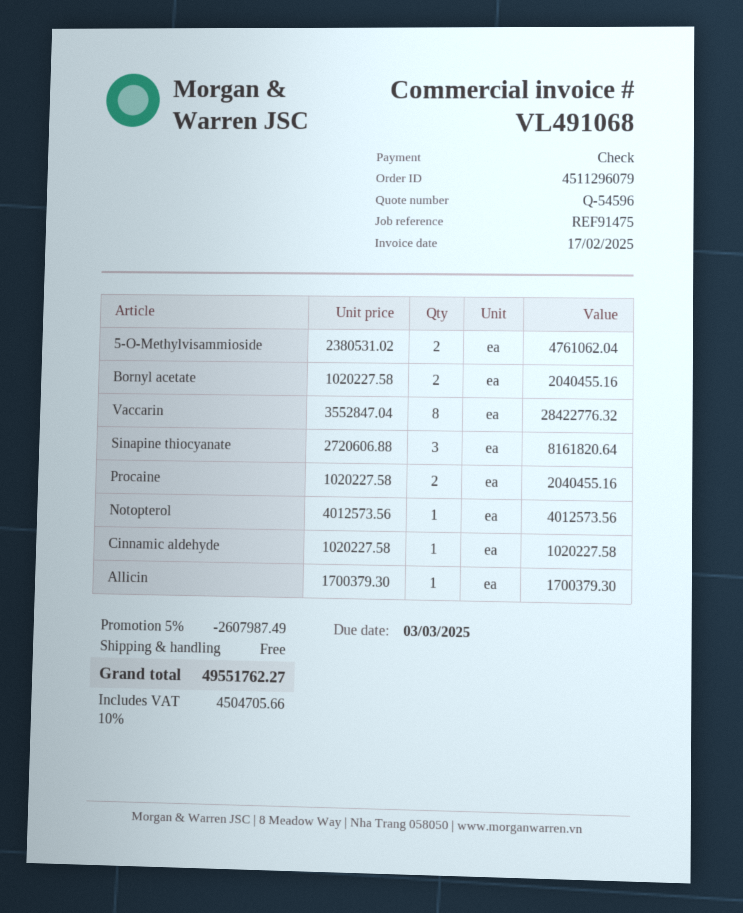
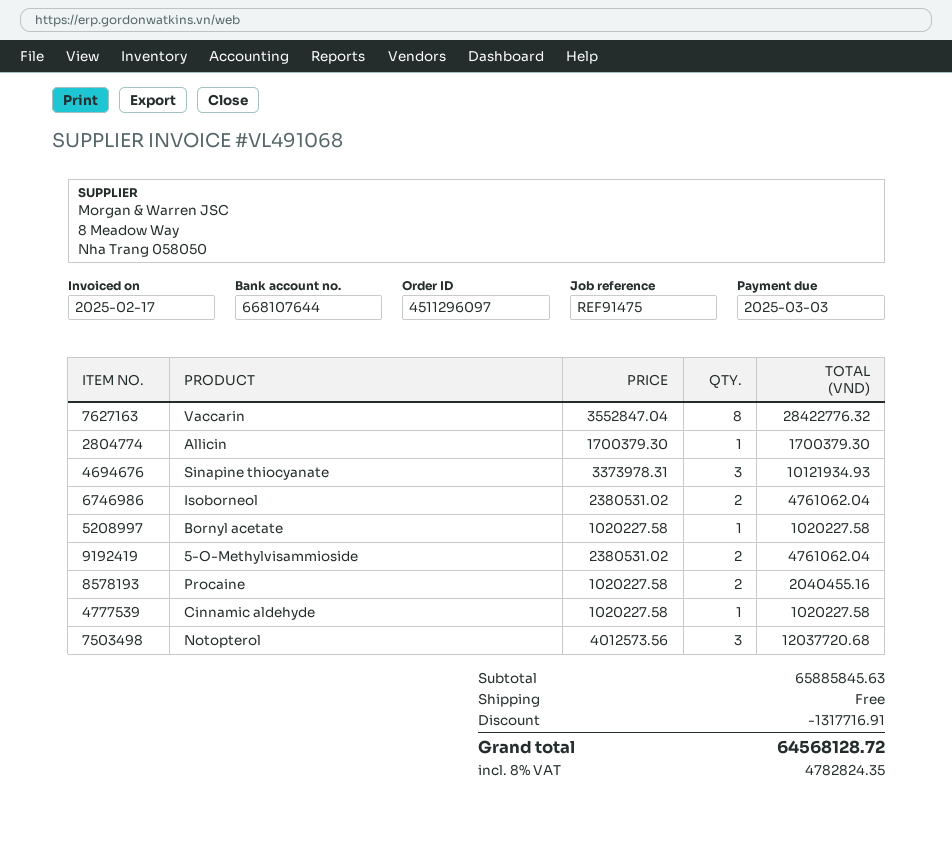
order number: 4511296079 -> 4511296097
Bornyl acetate: 2 x 1020227.58 = 2040455.16 -> 1 x 1020227.58 = 1020227.58
Sinapine thiocyanate: 3 x 2720606.88 = 8161820.64 -> 3 x 3373978.31 = 10121934.93
Notopterol: 1 x 4012573.56 = 4012573.56 -> 3 x 4012573.56 = 12037720.68
Isoborneol: none -> 2 x 2380531.02 = 4761062.04
discount: 2607987.49 -> 1317716.91
tax: 10% = 4504705.66 -> 8% = 4782824.35
total: 49551762.27 -> 64568128.72

